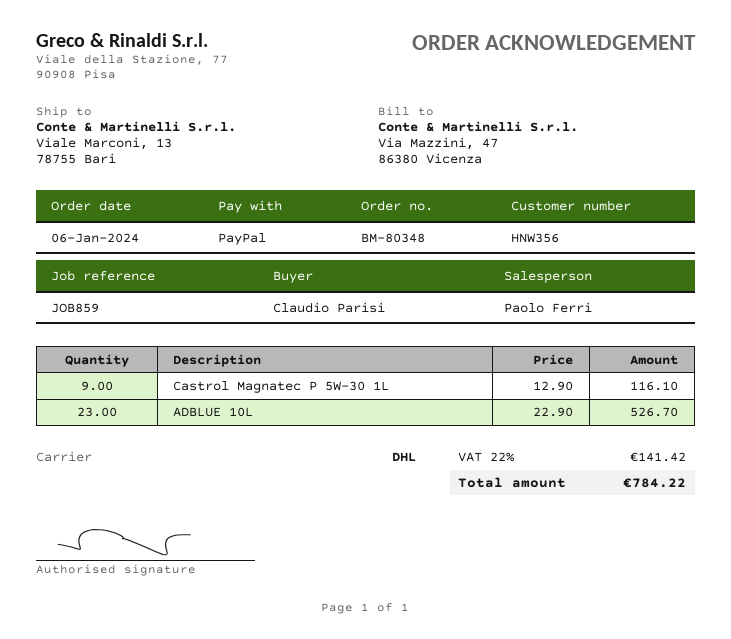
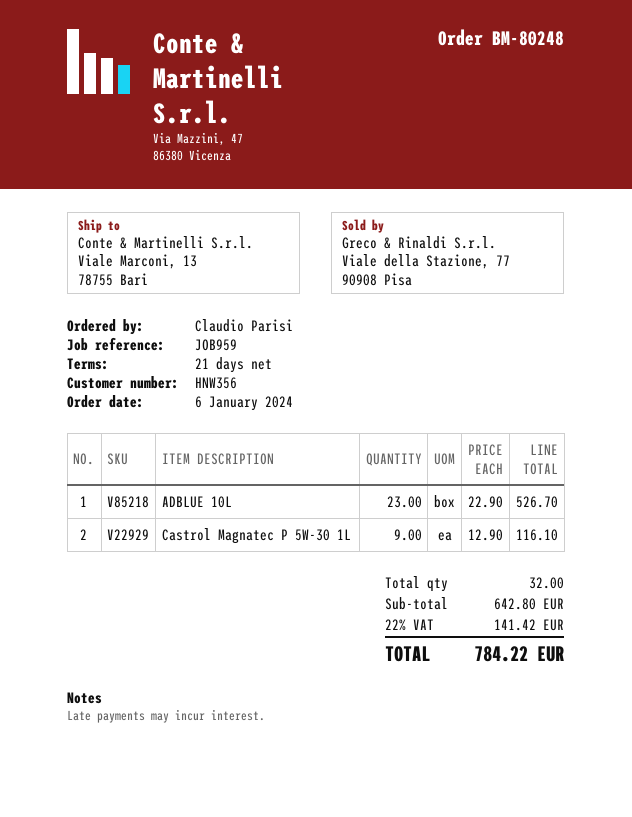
order number: BM-80348 -> BM-80248
reference: JOB859 -> JOB959

